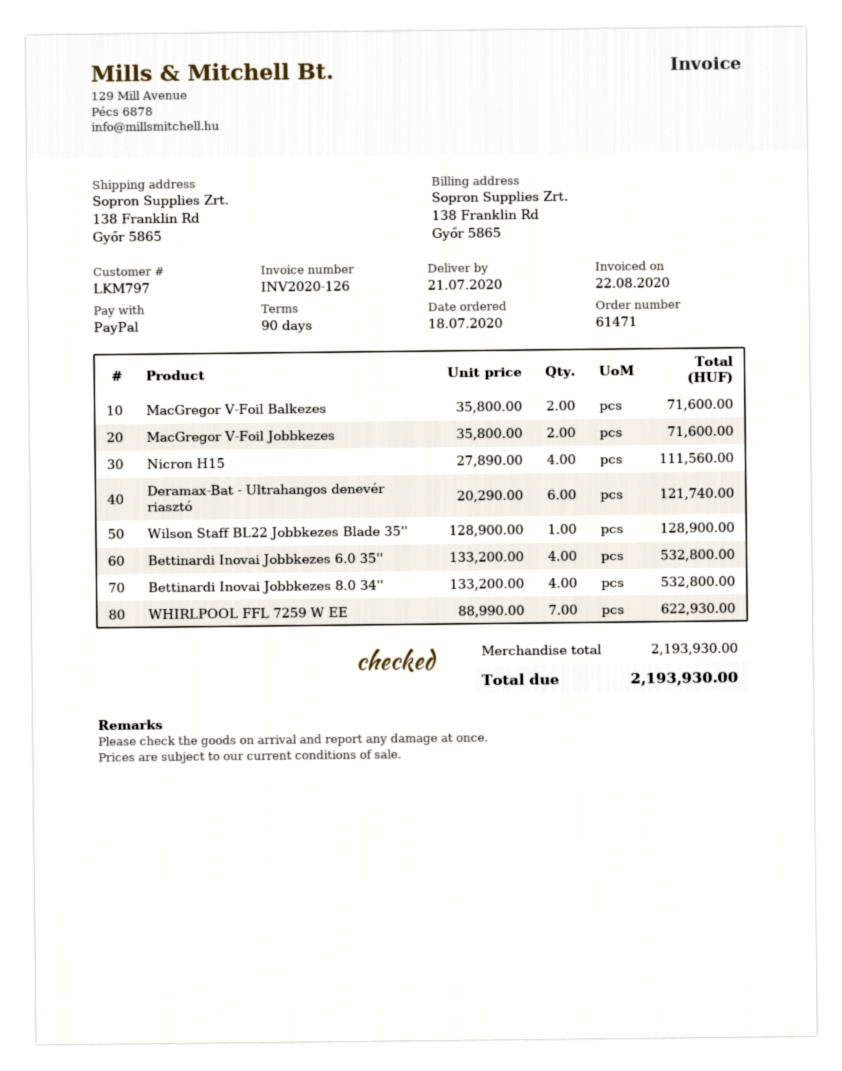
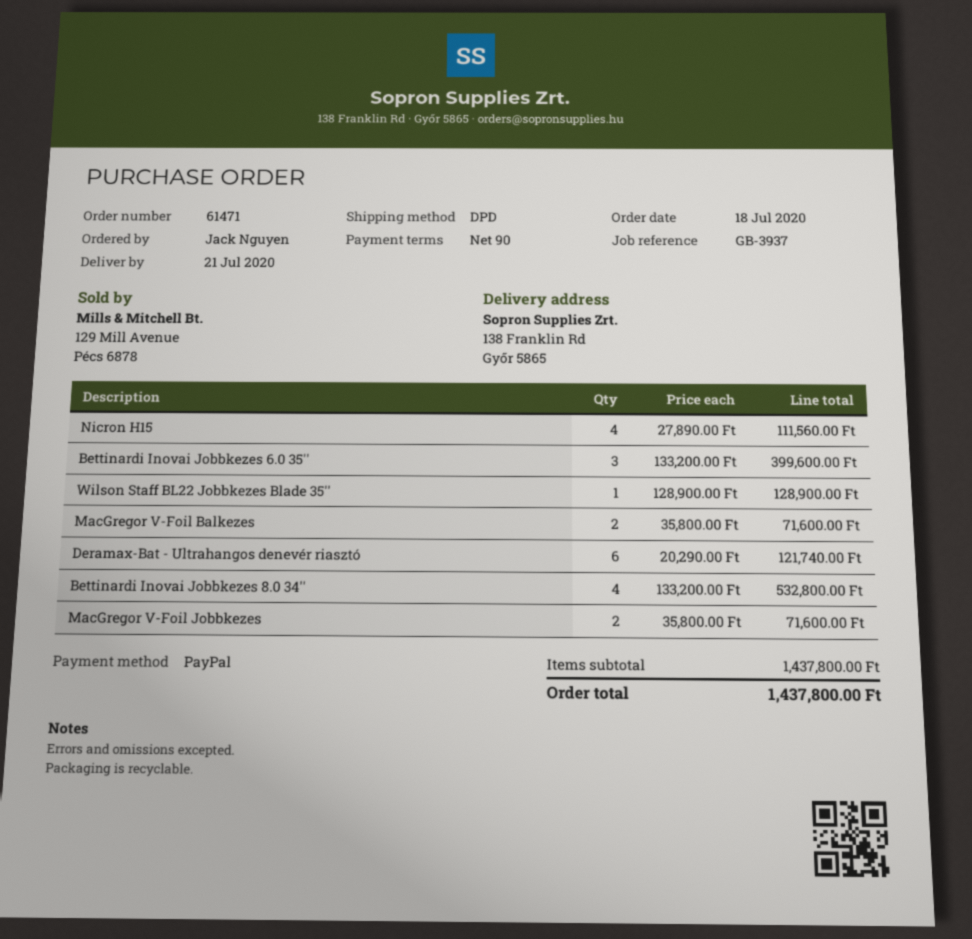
Bettinardi Inovai Jobbkezes 6.0 35'': 4 x 133200.00 = 532800.00 -> 3 x 133200.00 = 399600.00
WHIRLPOOL FFL 7259 W EE: 7 x 88990.00 = 622930.00 -> none
subtotal: 2193930.00 -> 1437800.00
total: 2193930.00 -> 1437800.00

